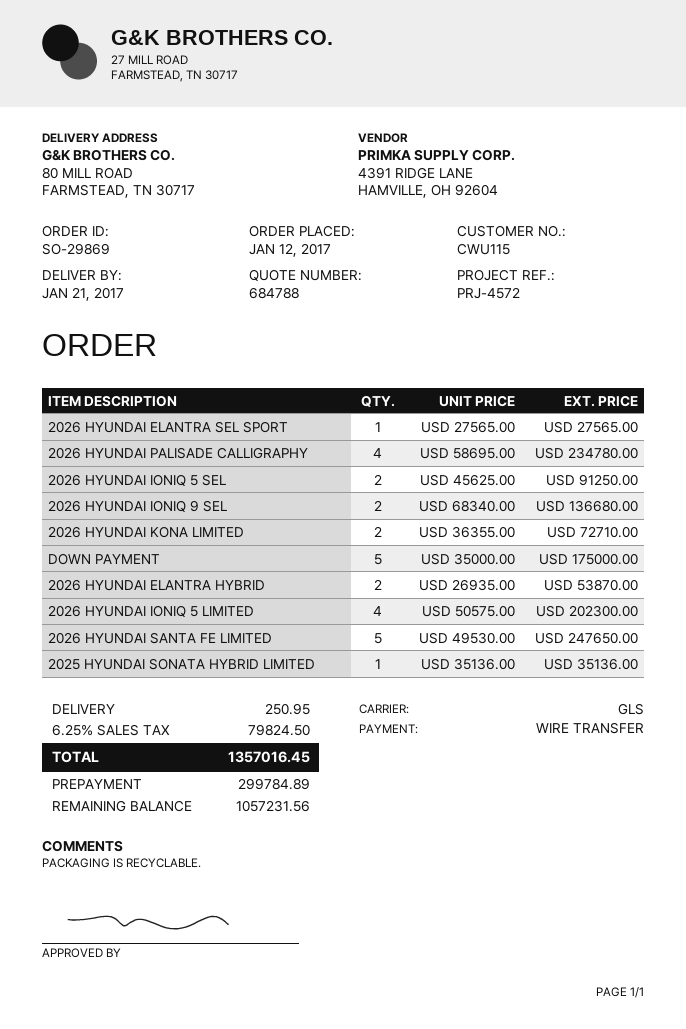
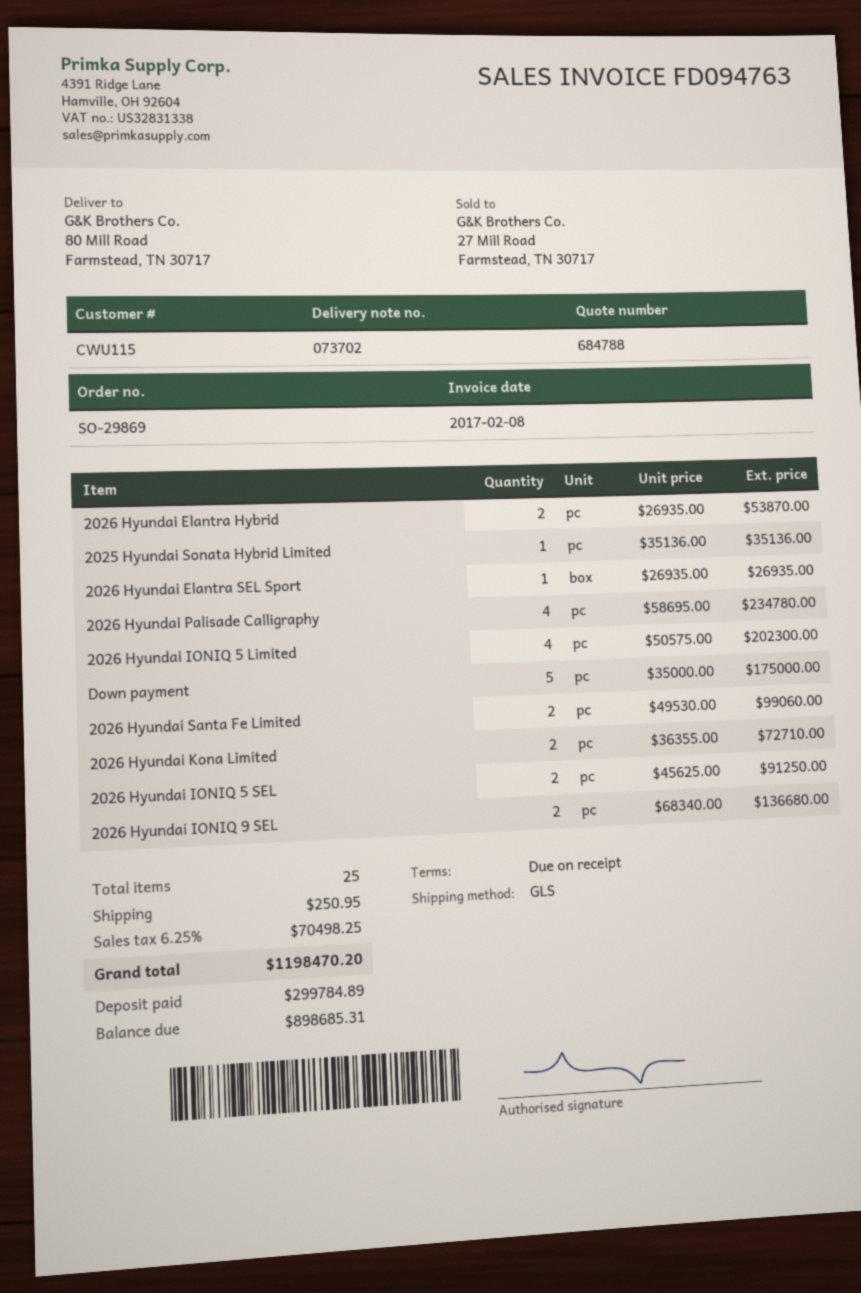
2026 HYUNDAI ELANTRA SEL SPORT: 1 x 27565.00 = 27565.00 -> 1 x 26935.00 = 26935.00
2026 HYUNDAI SANTA FE LIMITED: 5 x 49530.00 = 247650.00 -> 2 x 49530.00 = 99060.00
tax: 6.25% = 79824.50 -> 6.25% = 70498.25
total: 1357016.45 -> 1198470.20
balance: 1057231.56 -> 898685.31

